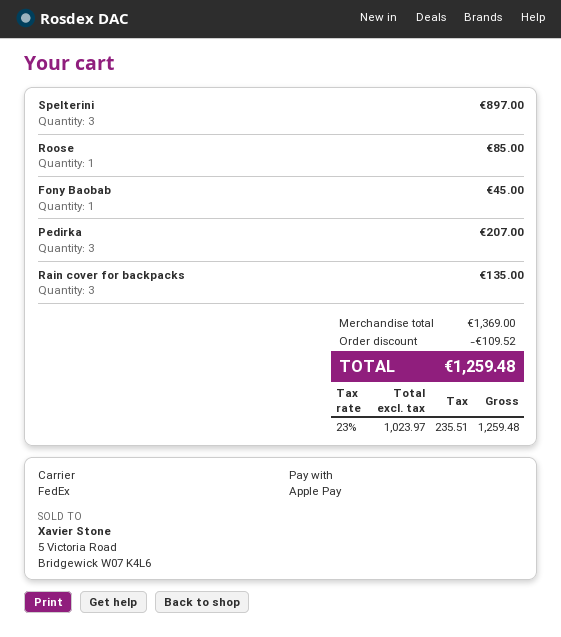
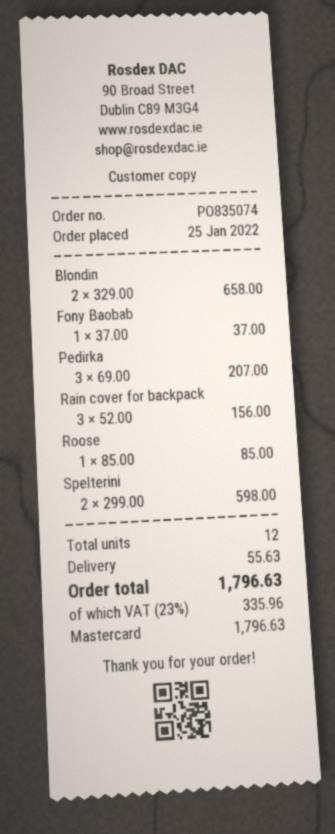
payment method: Apple Pay -> Mastercard
Spelterini: 3 for 897.00 -> 2 for 598.00
Fony Baobab: 1 for 45.00 -> 1 for 37.00
Rain cover for backpacks: 3 for 135.00 -> 3 for 156.00
Blondin: none -> 2 for 658.00
discount: 109.52 -> none
shipping: none -> 55.63
tax: 23% = 235.51 -> 23% = 335.96
total: 1259.48 -> 1796.63

